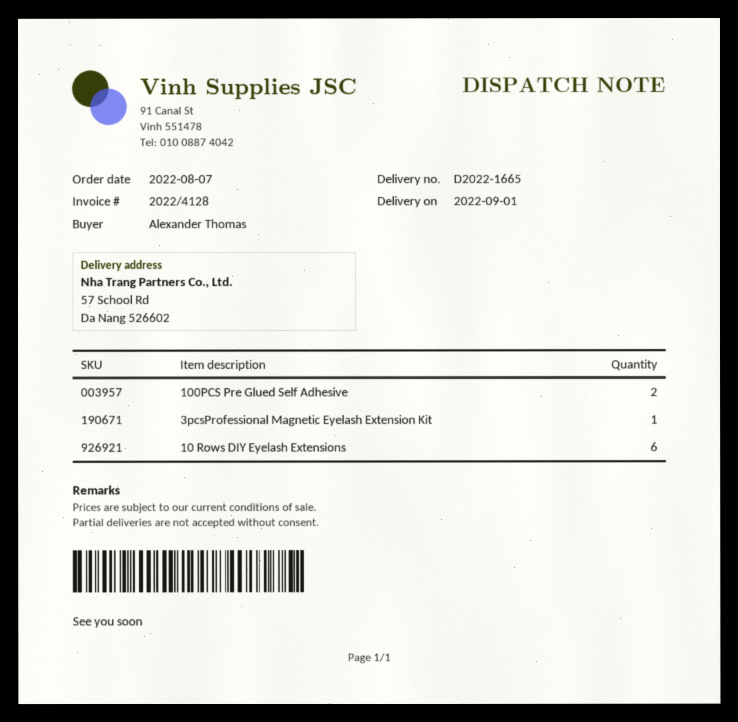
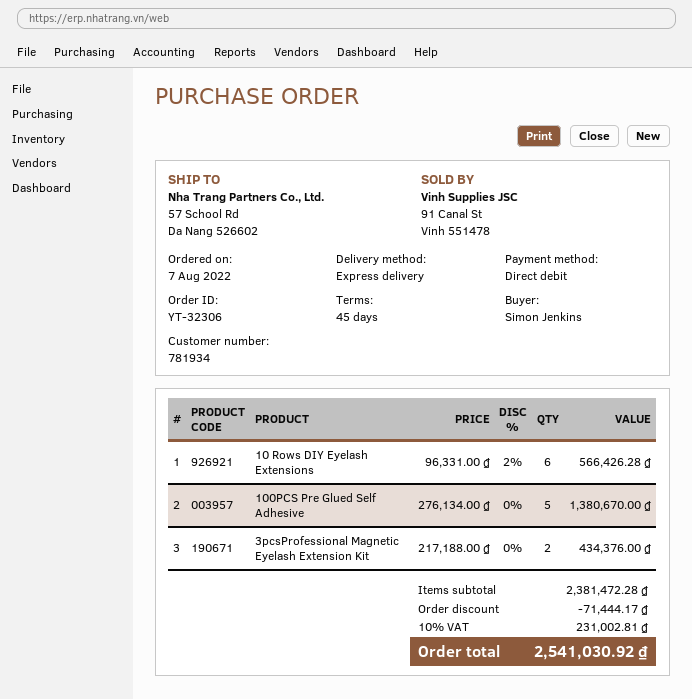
ordered by: Alexander Thomas -> Simon Jenkins
100PCS Pre Glued Self Adhesive: 2 -> 5
3pcsProfessional Magnetic Eyelash Extension Kit: 1 -> 2

